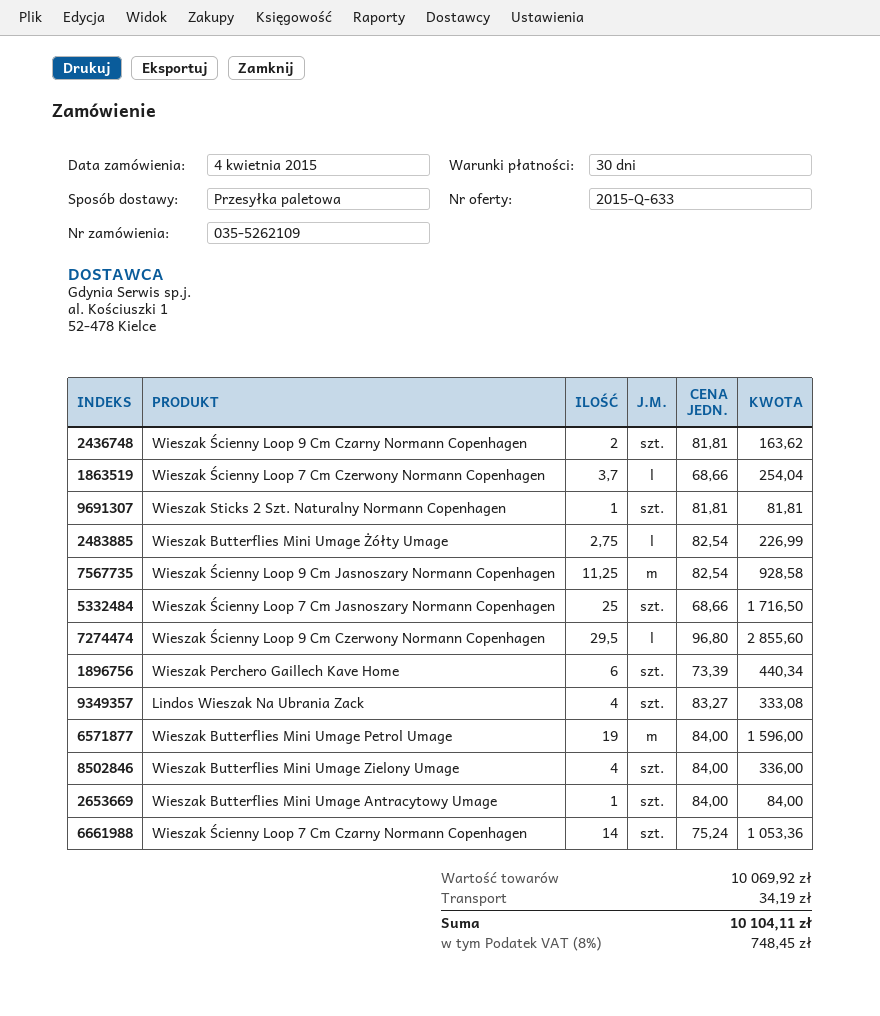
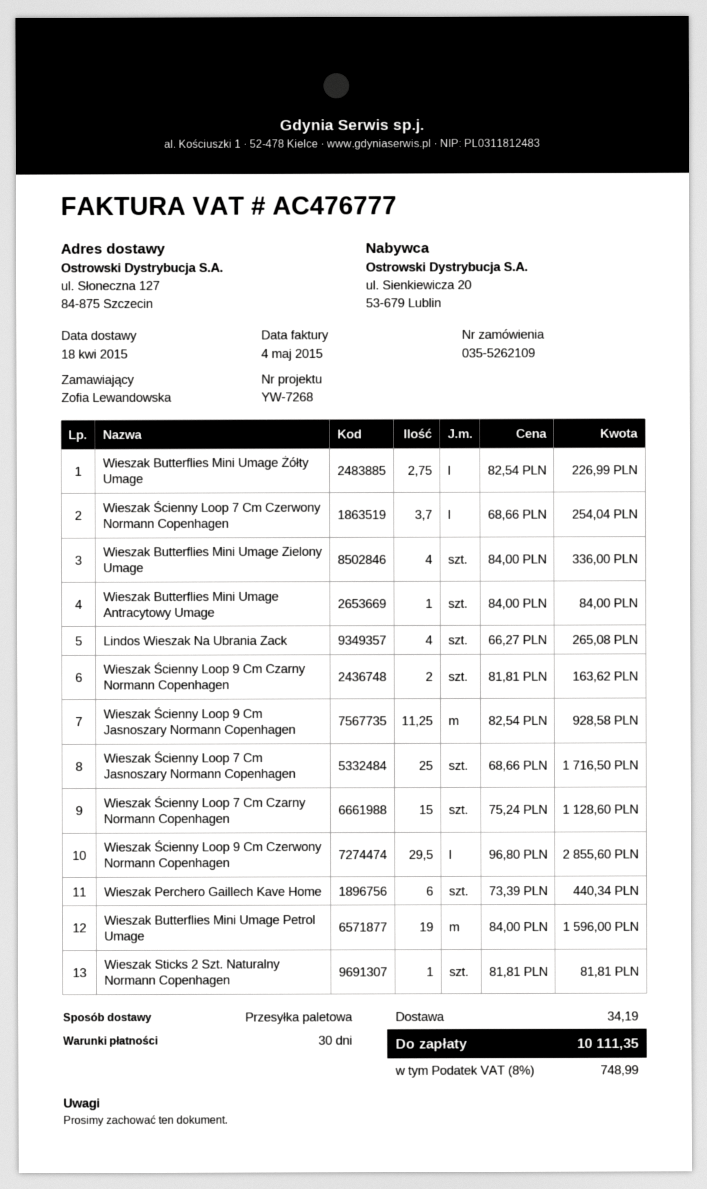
Lindos Wieszak Na Ubrania Zack: 4 x 83.27 = 333.08 -> 4 x 66.27 = 265.08
Wieszak Ścienny Loop 7 Cm Czarny Normann Copenhagen: 14 x 75.24 = 1053.36 -> 15 x 75.24 = 1128.60
tax: 8% = 748.45 -> 8% = 748.99
total: 10104.11 -> 10111.35

